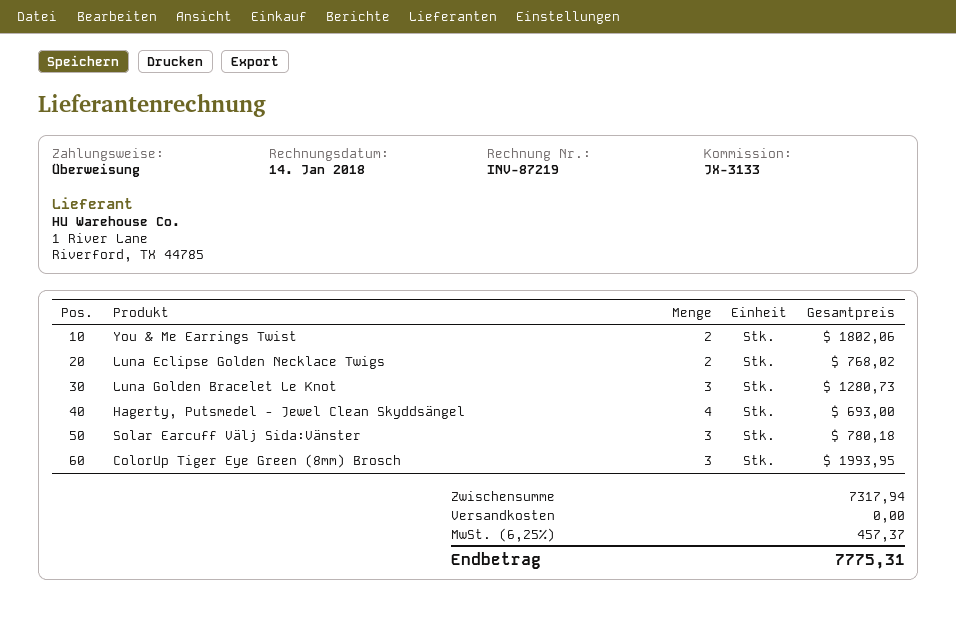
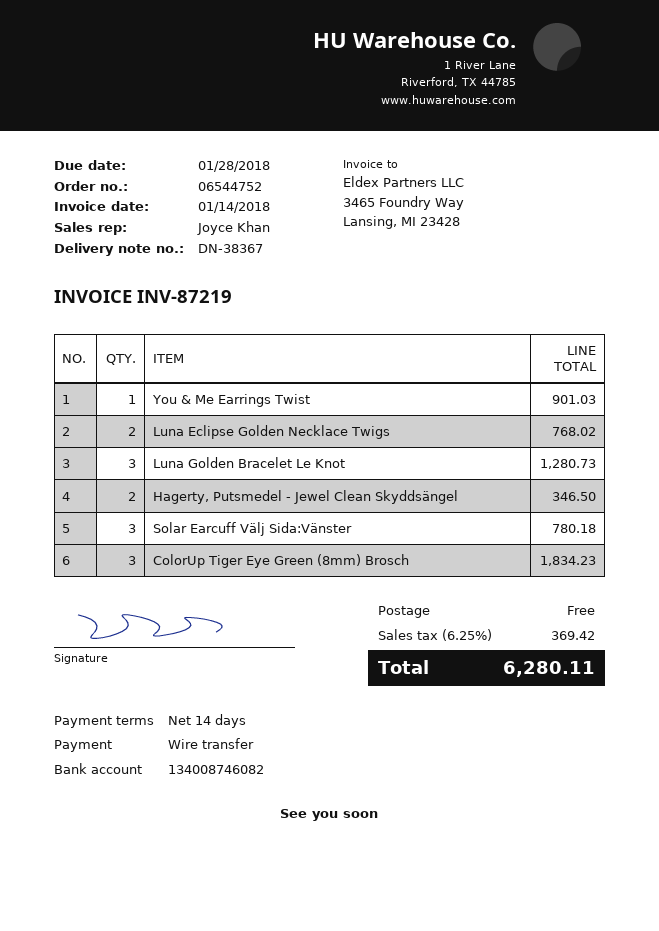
You & Me Earrings Twist: 2 for 1802.06 -> 1 for 901.03
Hagerty, Putsmedel - Jewel Clean Skyddsängel: 4 for 693.00 -> 2 for 346.50
ColorUp Tiger Eye Green (8mm) Brosch: 3 for 1993.95 -> 3 for 1834.23
tax: 6.25% = 457.37 -> 6.25% = 369.42
total: 7775.31 -> 6280.11

